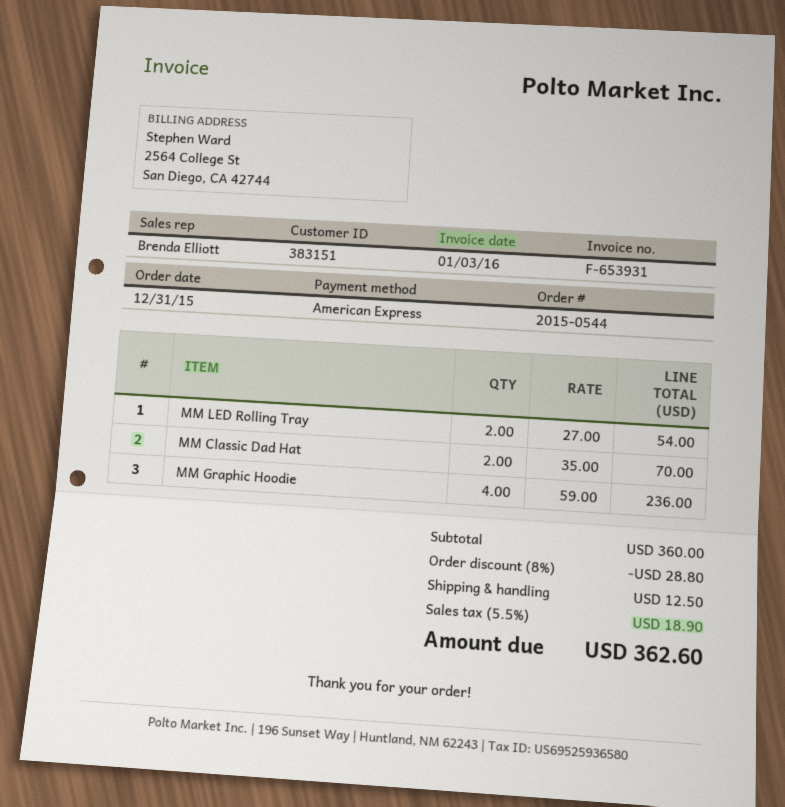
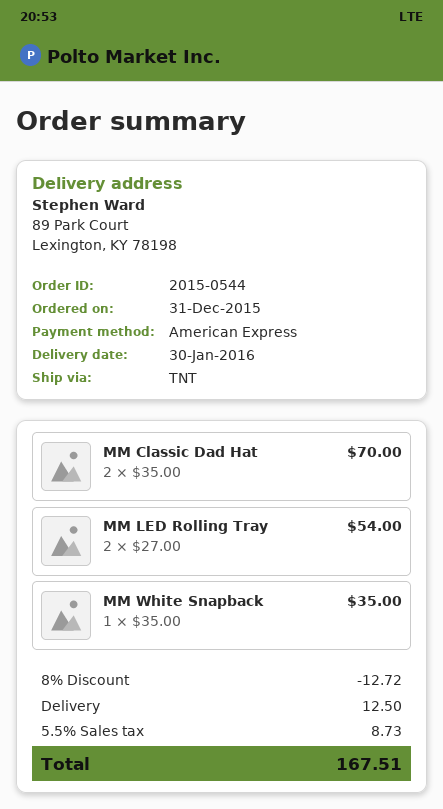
MM Graphic Hoodie: 4 x 59.00 = 236.00 -> none
MM White Snapback: none -> 1 x 35.00 = 35.00
discount: 8% = 28.80 -> 8% = 12.72
tax: 5.5% = 18.90 -> 5.5% = 8.73
total: 362.60 -> 167.51

